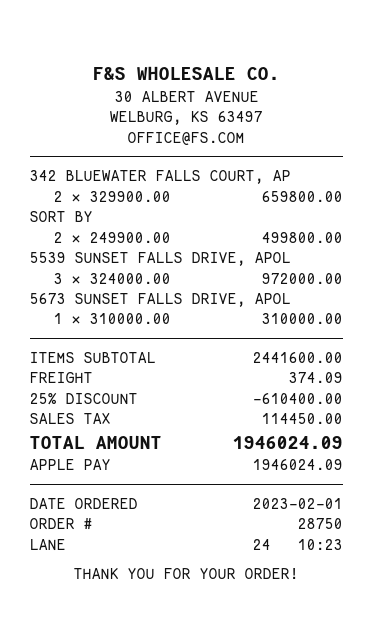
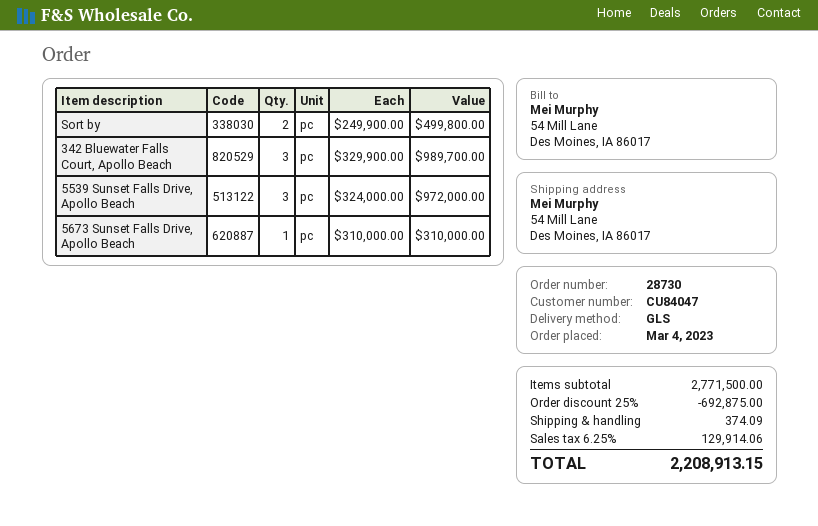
order number: 28750 -> 28730
order date: 2023-02-01 -> 2023-03-04
342 BLUEWATER FALLS COURT, AP: 2 x 329900.00 = 659800.00 -> 3 x 329900.00 = 989700.00
subtotal: 2441600.00 -> 2771500.00
discount: 25% = 610400.00 -> 25% = 692875.00
tax: 114450.00 -> 129914.06
total: 1946024.09 -> 2208913.15

